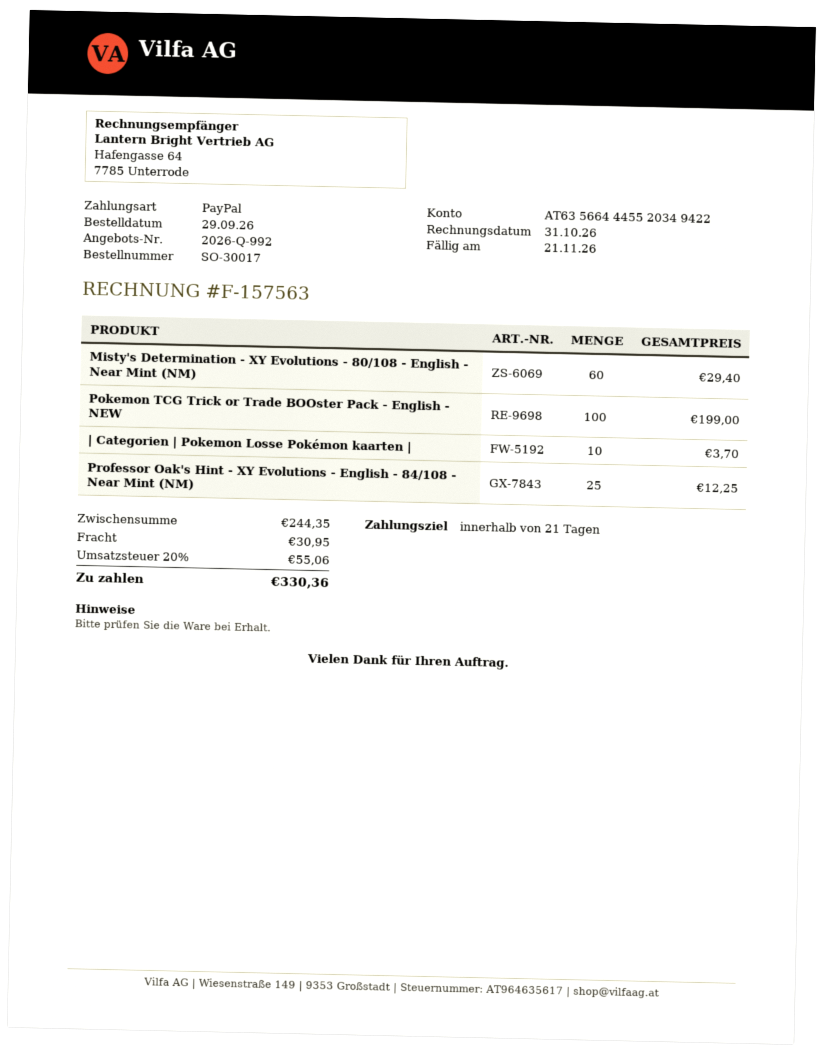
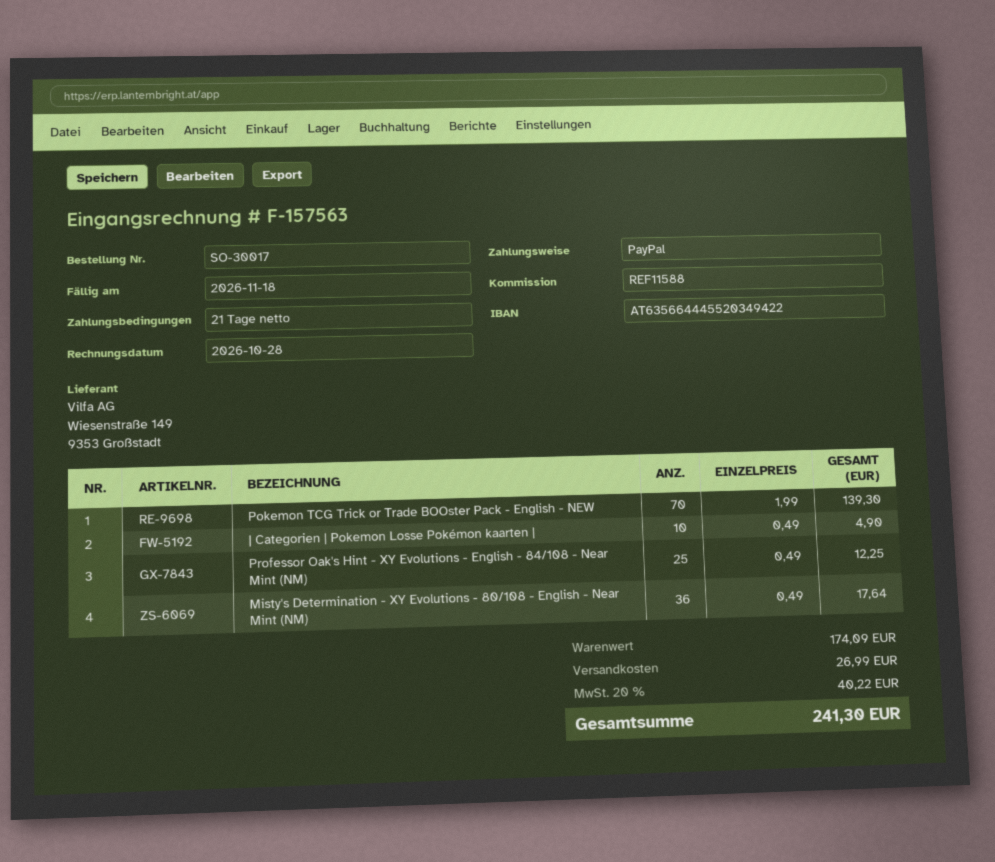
invoice date: 2026-10-31 -> 2026-10-28
due date: 2026-11-21 -> 2026-11-18
Misty's Determination - XY Evolutions - 80/108 - English - Near Mint (NM): 60 for 29.40 -> 36 for 17.64
Pokemon TCG Trick or Trade BOOster Pack - English - NEW: 100 for 199.00 -> 70 for 139.30
| Categorien | Pokemon Losse Pokémon kaarten |: 10 for 3.70 -> 10 for 4.90
subtotal: 244.35 -> 174.09
shipping: 30.95 -> 26.99
tax: 20% = 55.06 -> 20% = 40.22
total: 330.36 -> 241.30

